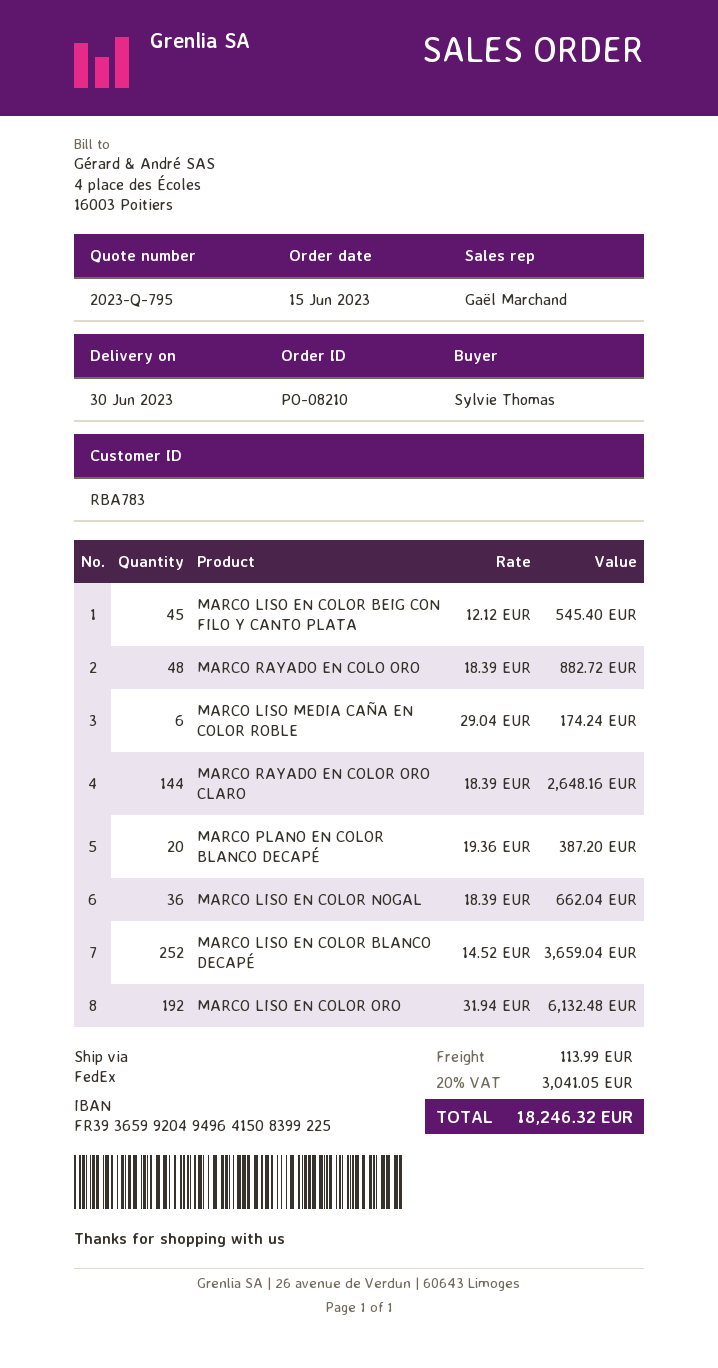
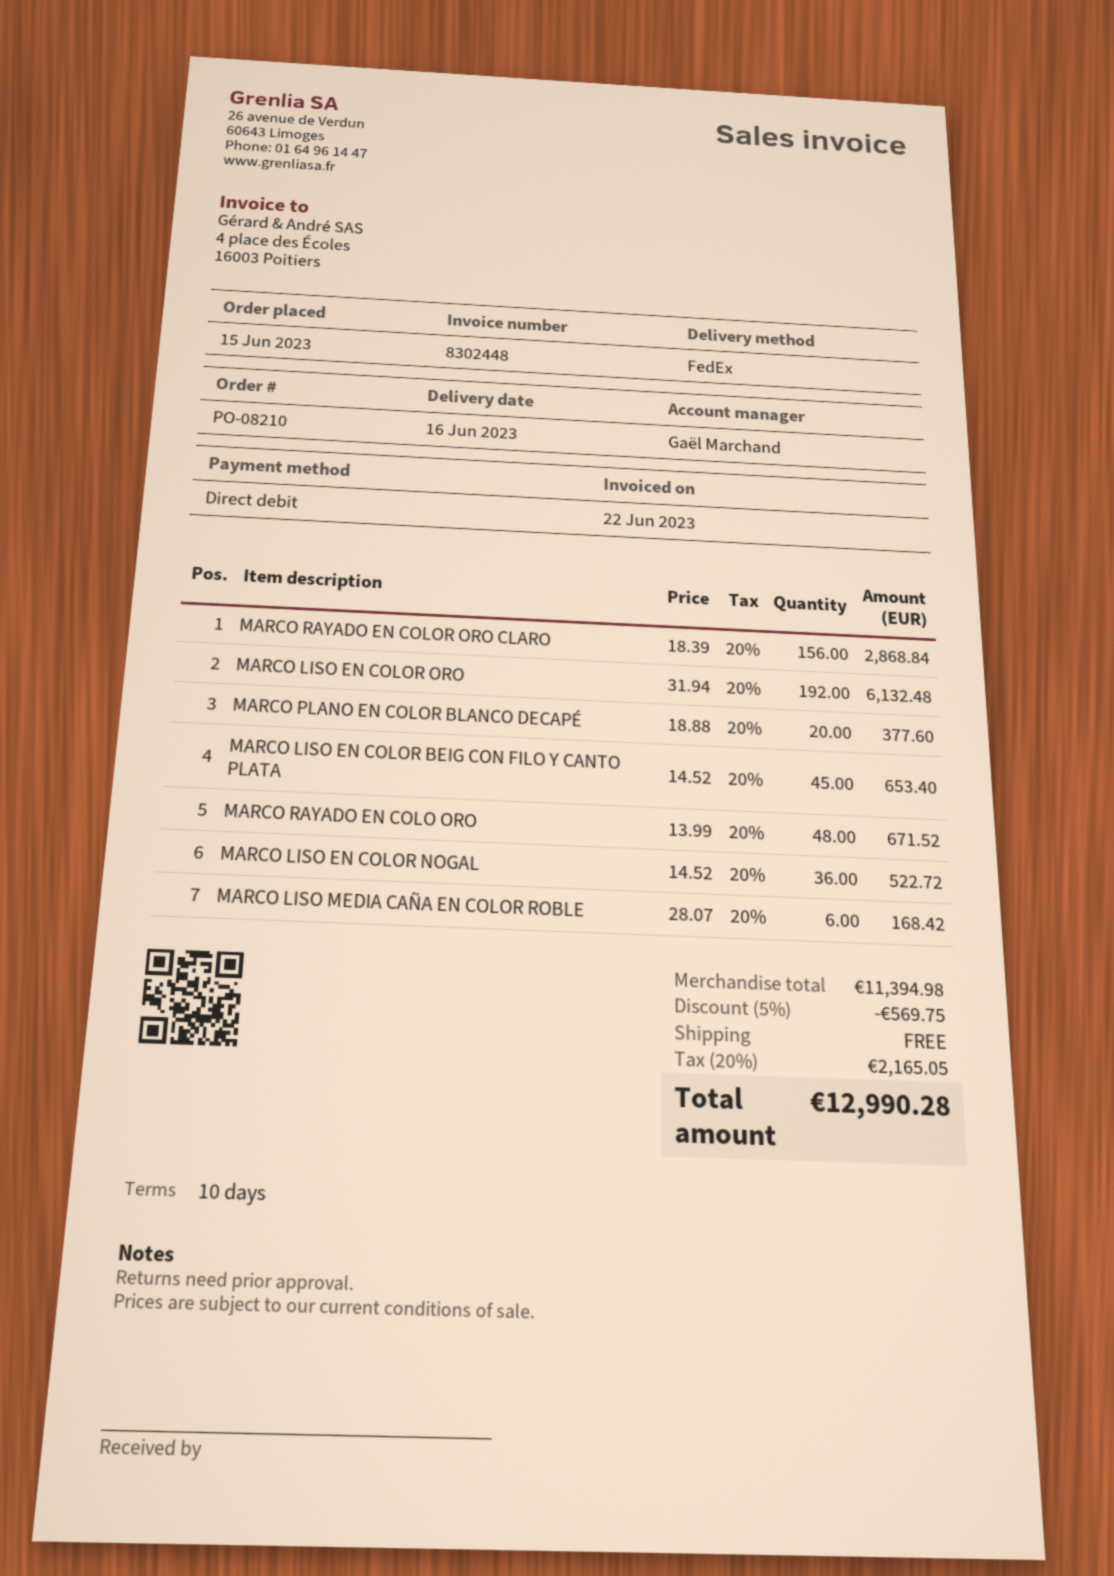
delivery date: 2023-06-30 -> 2023-06-16
MARCO LISO EN COLOR BEIG CON FILO Y CANTO PLATA: 45 x 12.12 = 545.40 -> 45 x 14.52 = 653.40
MARCO RAYADO EN COLO ORO: 48 x 18.39 = 882.72 -> 48 x 13.99 = 671.52
MARCO LISO MEDIA CAÑA EN COLOR ROBLE: 6 x 29.04 = 174.24 -> 6 x 28.07 = 168.42
MARCO RAYADO EN COLOR ORO CLARO: 144 x 18.39 = 2648.16 -> 156 x 18.39 = 2868.84
MARCO PLANO EN COLOR BLANCO DECAPÉ: 20 x 19.36 = 387.20 -> 20 x 18.88 = 377.60
MARCO LISO EN COLOR NOGAL: 36 x 18.39 = 662.04 -> 36 x 14.52 = 522.72
MARCO LISO EN COLOR BLANCO DECAPÉ: 252 x 14.52 = 3659.04 -> none
discount: none -> 5% = 569.75
shipping: 113.99 -> 0.00
tax: 20% = 3041.05 -> 20% = 2165.05
total: 18246.32 -> 12990.28

